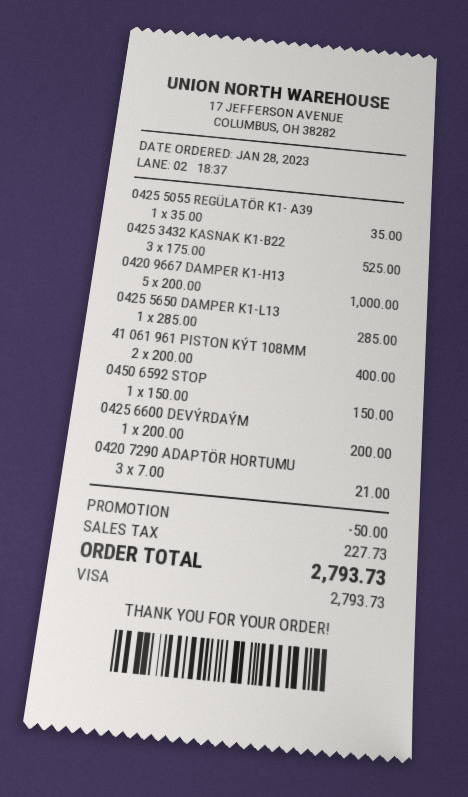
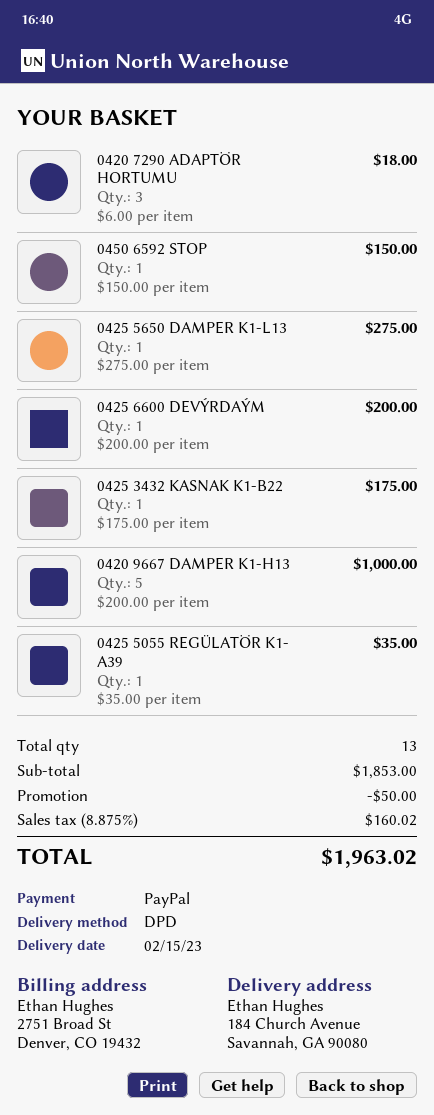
payment method: Visa -> PayPal
0425 3432 KASNAK K1-B22: 3 x 175.00 = 525.00 -> 1 x 175.00 = 175.00
0425 5650 DAMPER K1-L13: 1 x 285.00 = 285.00 -> 1 x 275.00 = 275.00
41 061 961 PISTON KÝT 108MM: 2 x 200.00 = 400.00 -> none
0420 7290 ADAPTÖR HORTUMU: 3 x 7.00 = 21.00 -> 3 x 6.00 = 18.00
tax: 227.73 -> 160.02
total: 2793.73 -> 1963.02

